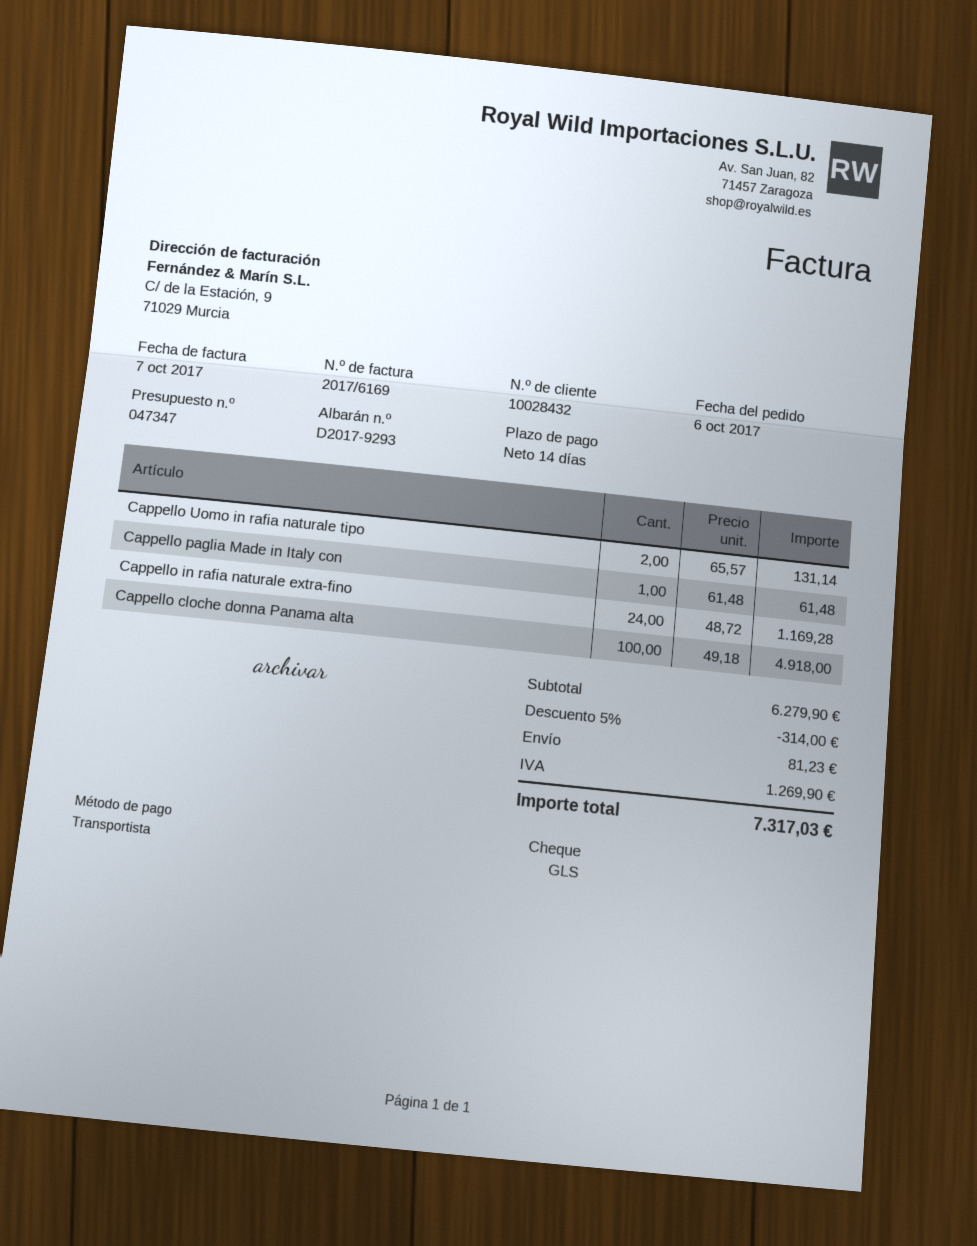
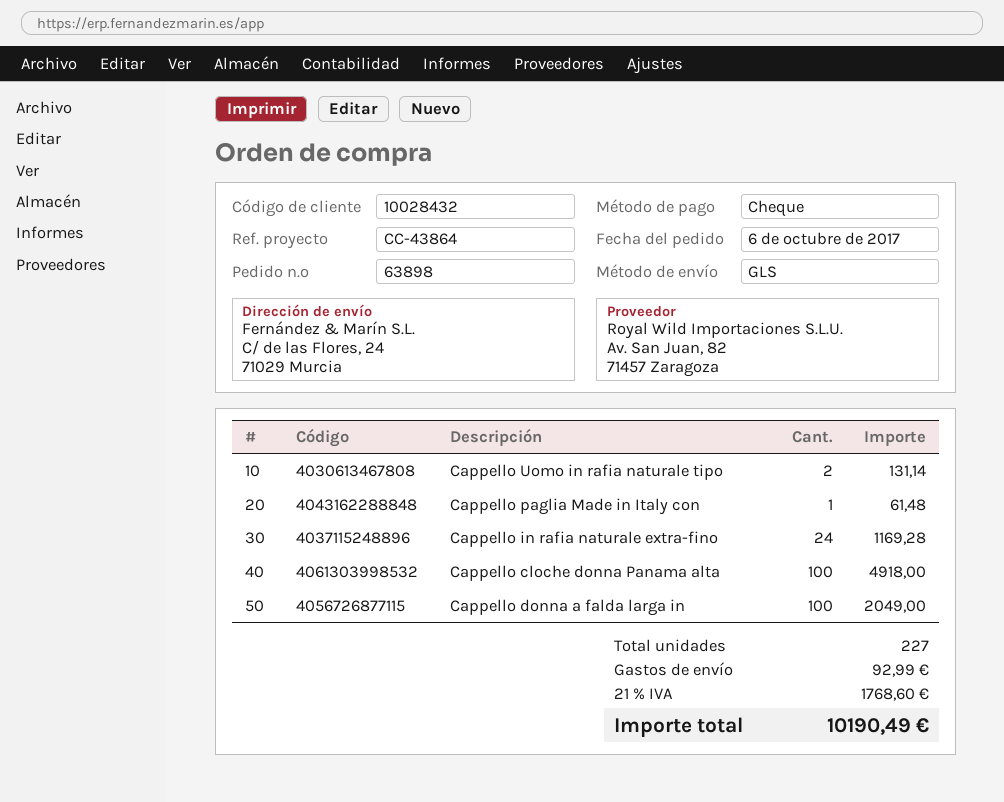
Cappello donna a falda larga in: none -> 100 for 2049.00
discount: 5% = 314.00 -> none
shipping: 81.23 -> 92.99
tax: 1269.90 -> 1768.60
total: 7317.03 -> 10190.49

